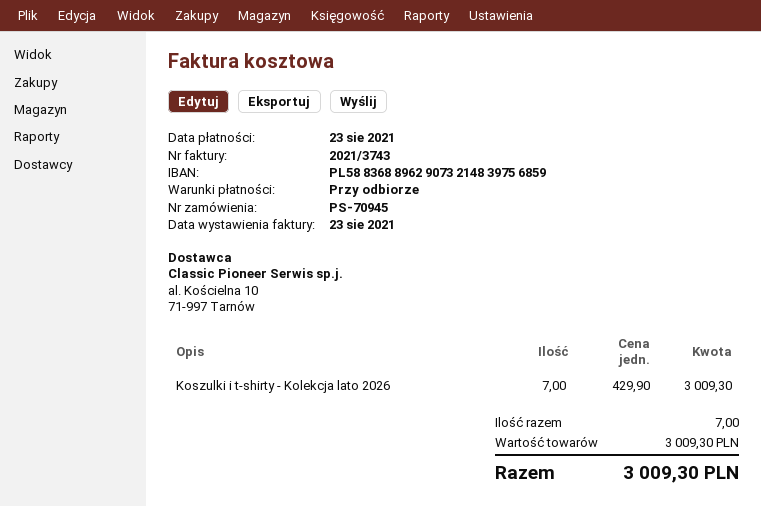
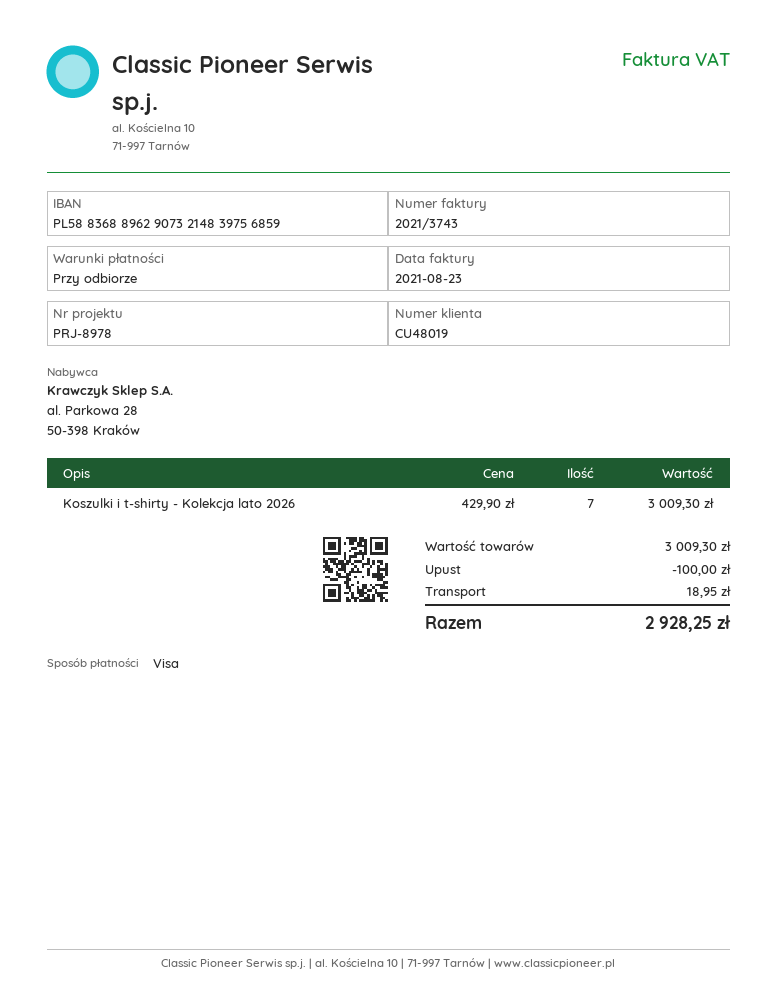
discount: none -> 100.00
shipping: none -> 18.95
total: 3009.30 -> 2928.25

